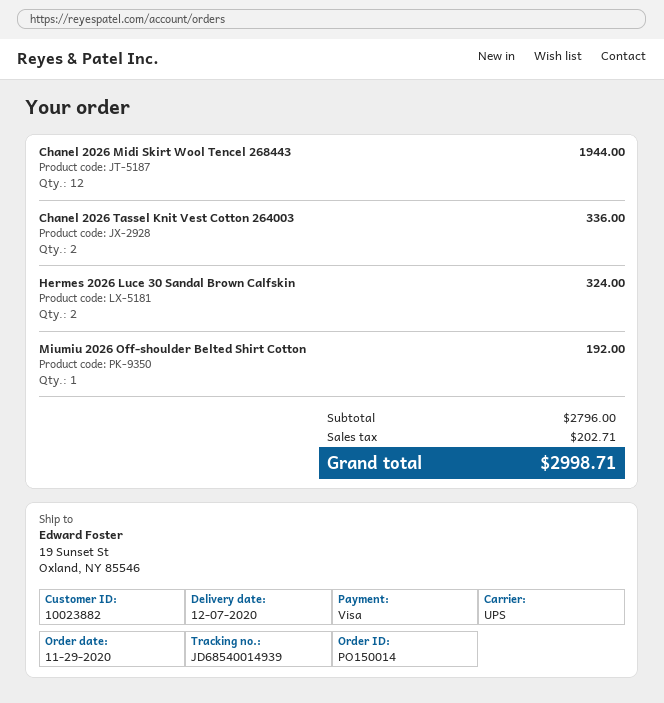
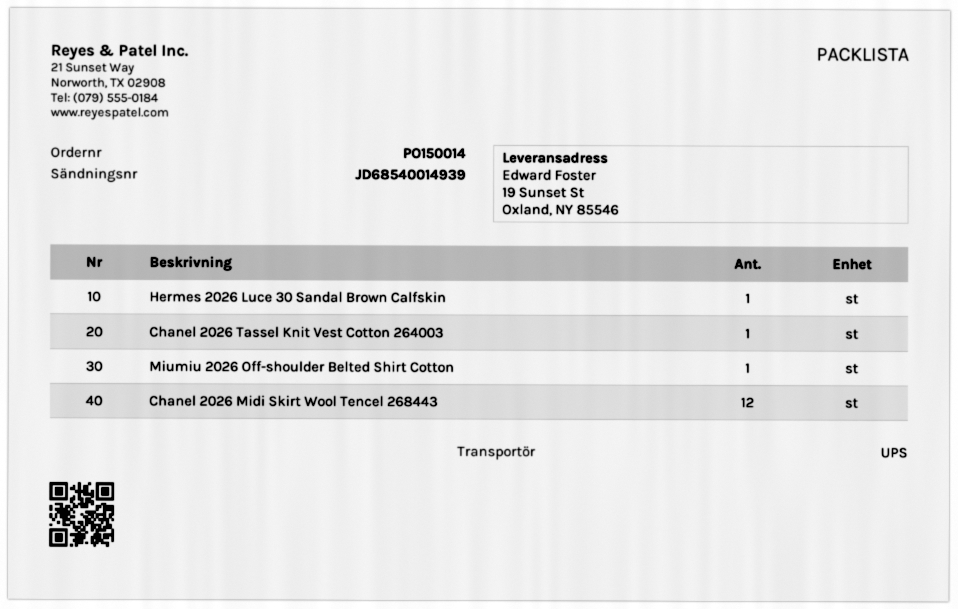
Chanel 2026 Tassel Knit Vest Cotton 264003: 2 -> 1
Hermes 2026 Luce 30 Sandal Brown Calfskin: 2 -> 1

